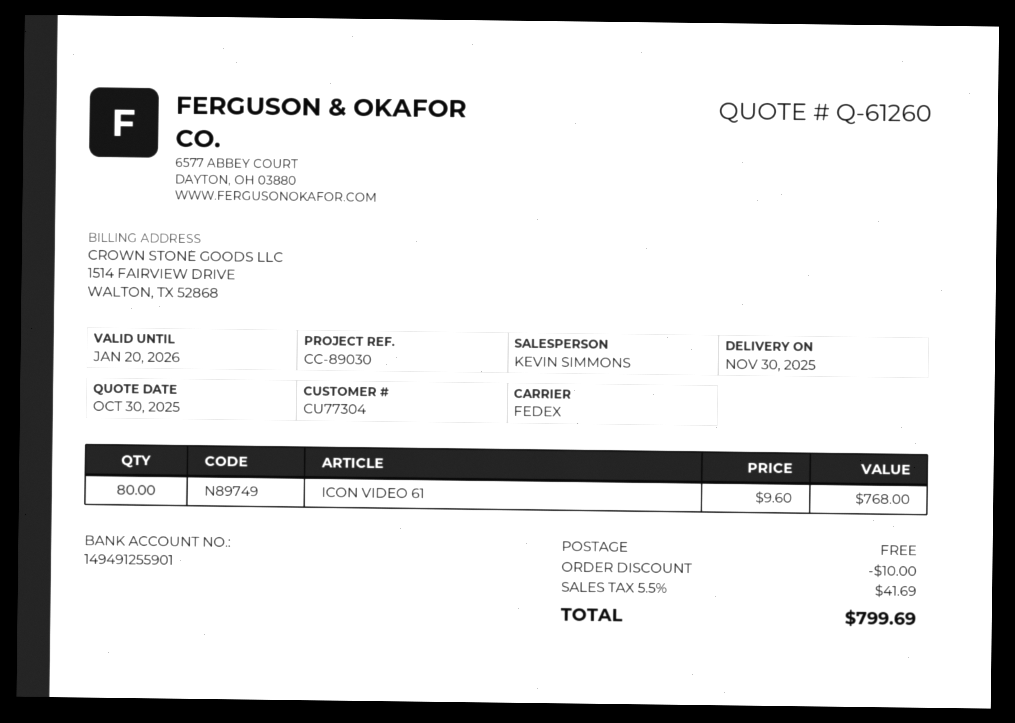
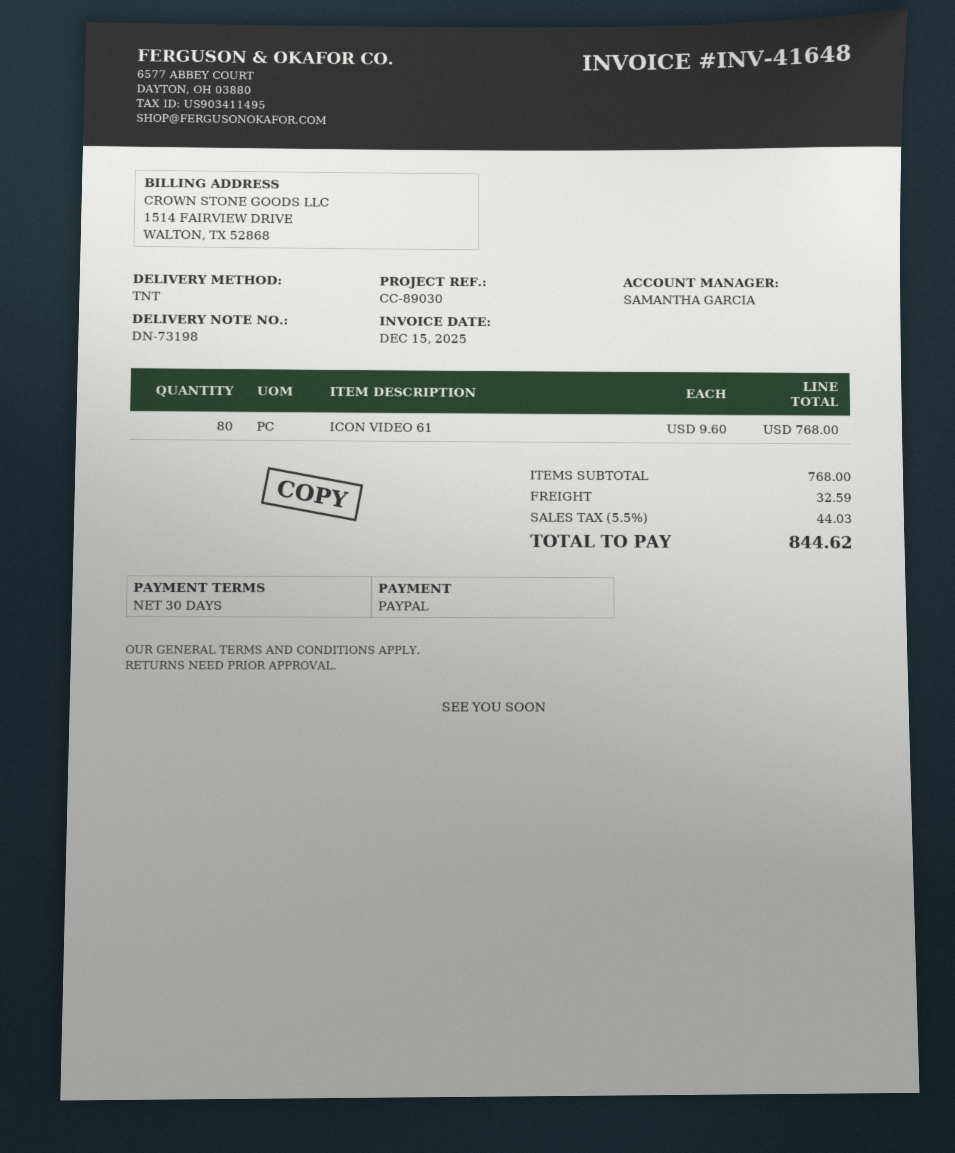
sales rep: KEVIN SIMMONS -> SAMANTHA GARCIA
shipping method: FedEx -> TNT
discount: 10.00 -> none
shipping: 0.00 -> 32.59
tax: 5.5% = 41.69 -> 5.5% = 44.03
total: 799.69 -> 844.62

